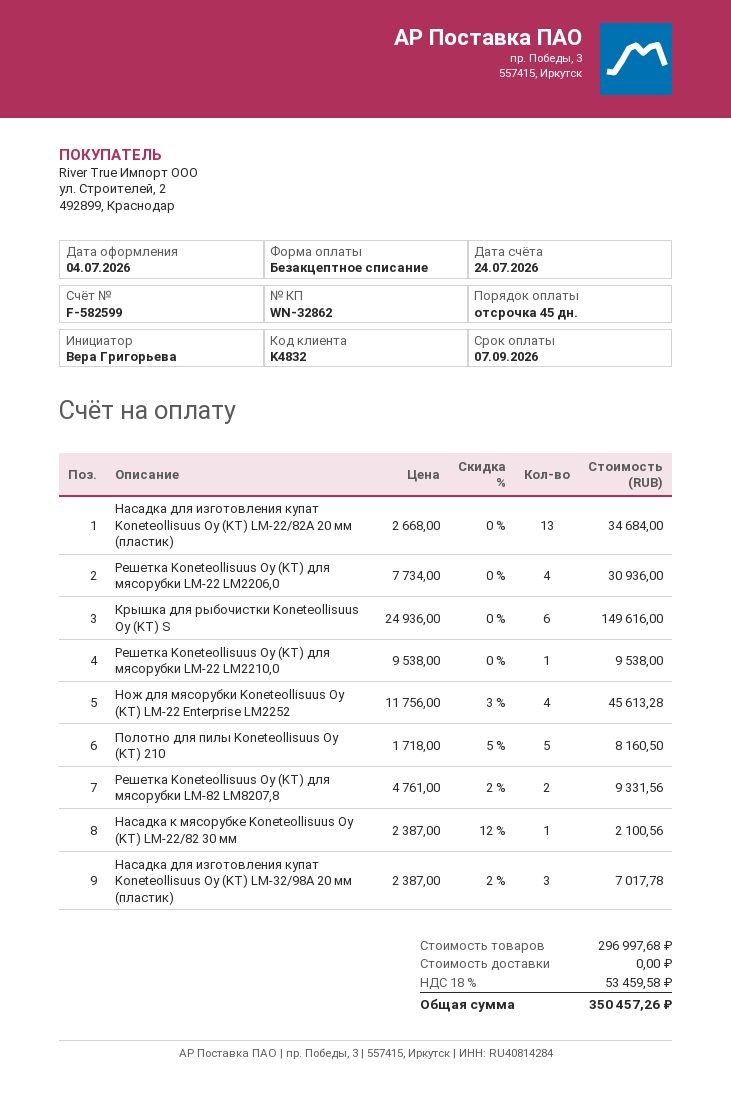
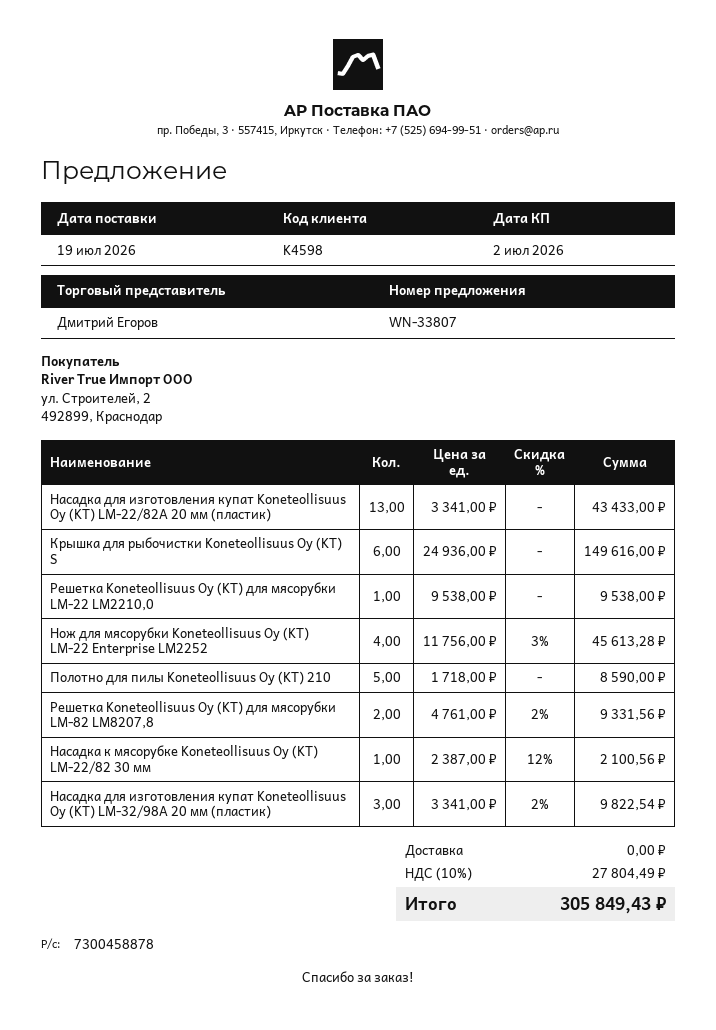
quote number: WN-32862 -> WN-33807
customer number: K4832 -> K4598
Насадка для изготовления купат Koneteollisuus Oy (KT) LM-22/82А 20 мм (пластик): 13 x 2668.00 = 34684.00 -> 13 x 3341.00 = 43433.00
Решетка Koneteollisuus Oy (KT) для мясорубки LM-22 LM2206,0: 4 x 7734.00 = 30936.00 -> none
Полотно для пилы Koneteollisuus Oy (KT) 210: 5 x 1718.00 - 5% = 8160.50 -> 5 x 1718.00 = 8590.00
Насадка для изготовления купат Koneteollisuus Oy (KT) LM-32/98А 20 мм (пластик): 3 x 2387.00 - 2% = 7017.78 -> 3 x 3341.00 - 2% = 9822.54
tax: 18% = 53459.58 -> 10% = 27804.49
total: 350457.26 -> 305849.43

